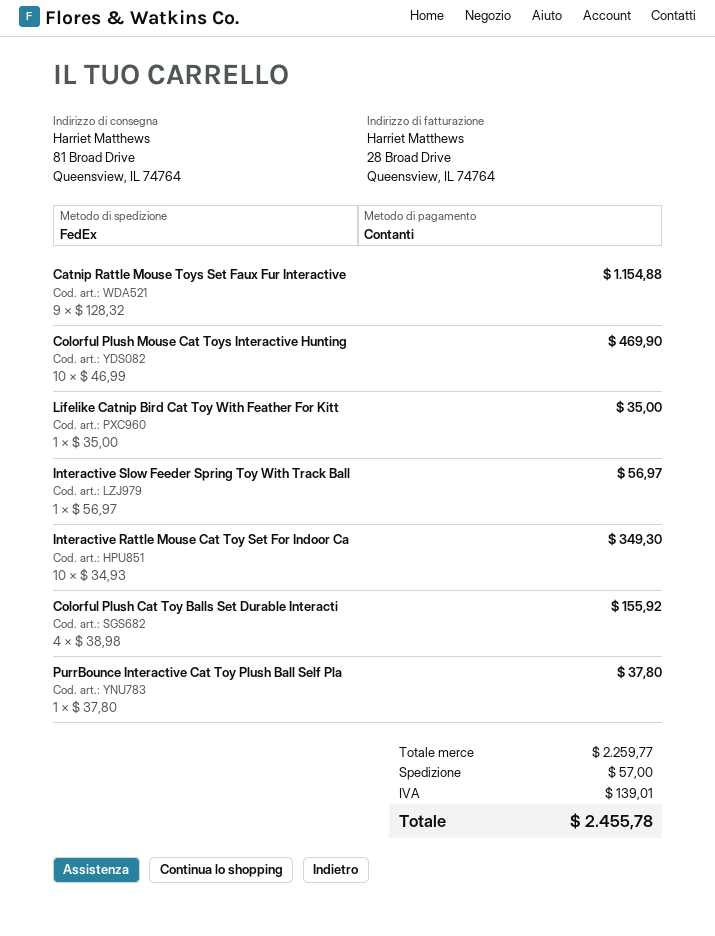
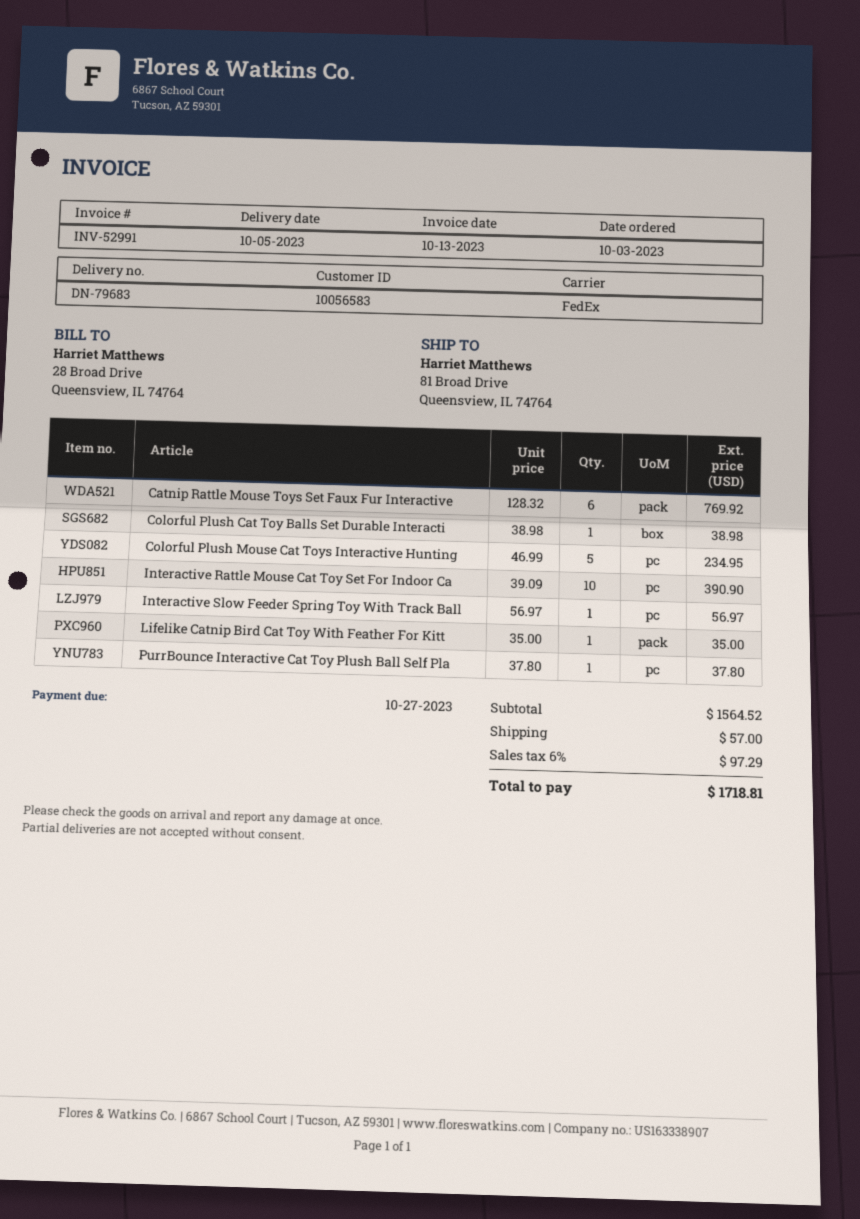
Catnip Rattle Mouse Toys Set Faux Fur Interactive: 9 x 128.32 = 1154.88 -> 6 x 128.32 = 769.92
Colorful Plush Mouse Cat Toys Interactive Hunting: 10 x 46.99 = 469.90 -> 5 x 46.99 = 234.95
Interactive Rattle Mouse Cat Toy Set For Indoor Ca: 10 x 34.93 = 349.30 -> 10 x 39.09 = 390.90
Colorful Plush Cat Toy Balls Set Durable Interacti: 4 x 38.98 = 155.92 -> 1 x 38.98 = 38.98
subtotal: 2259.77 -> 1564.52
tax: 139.01 -> 97.29
total: 2455.78 -> 1718.81

